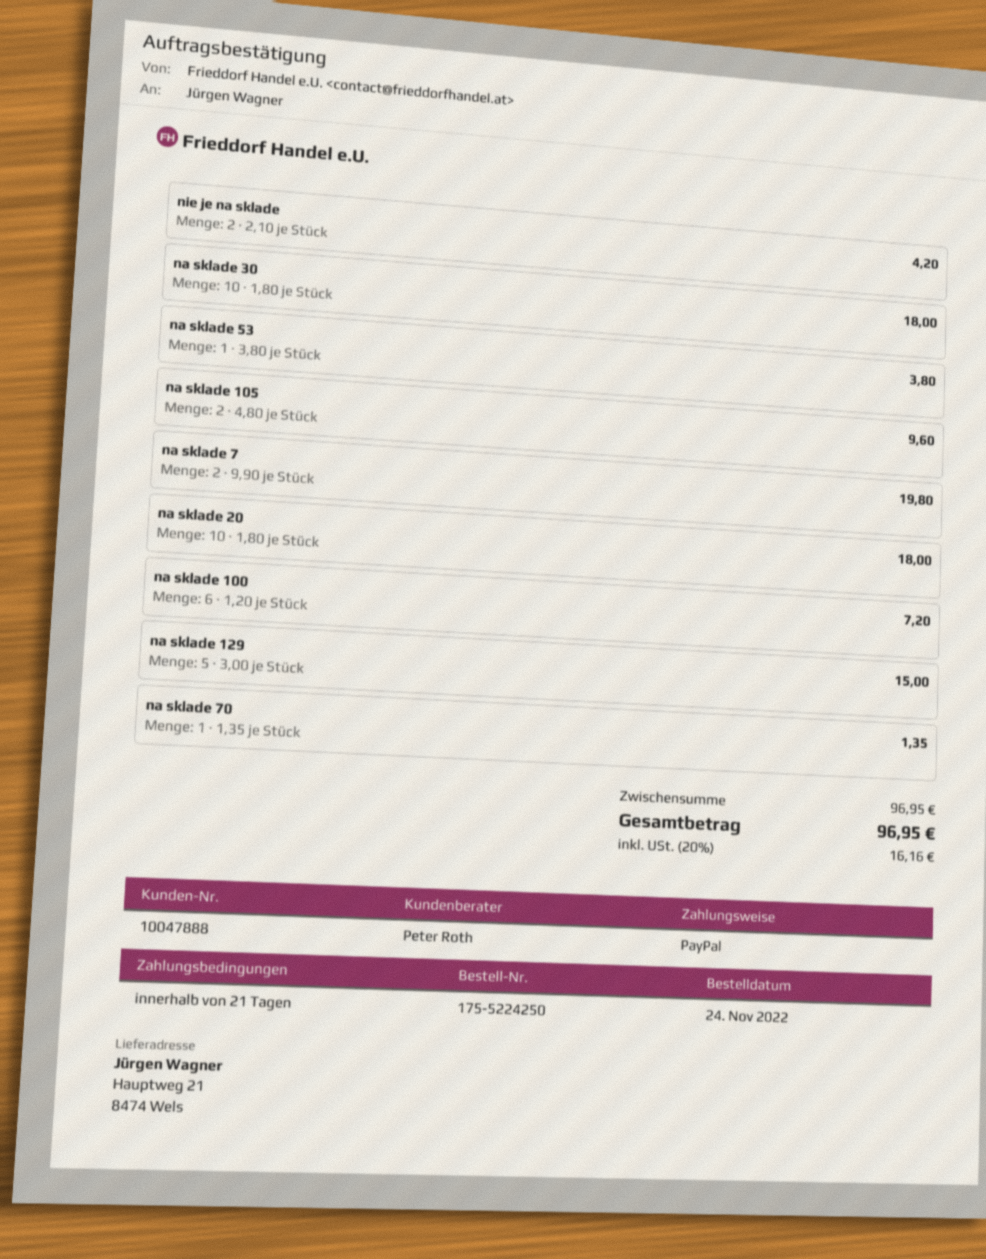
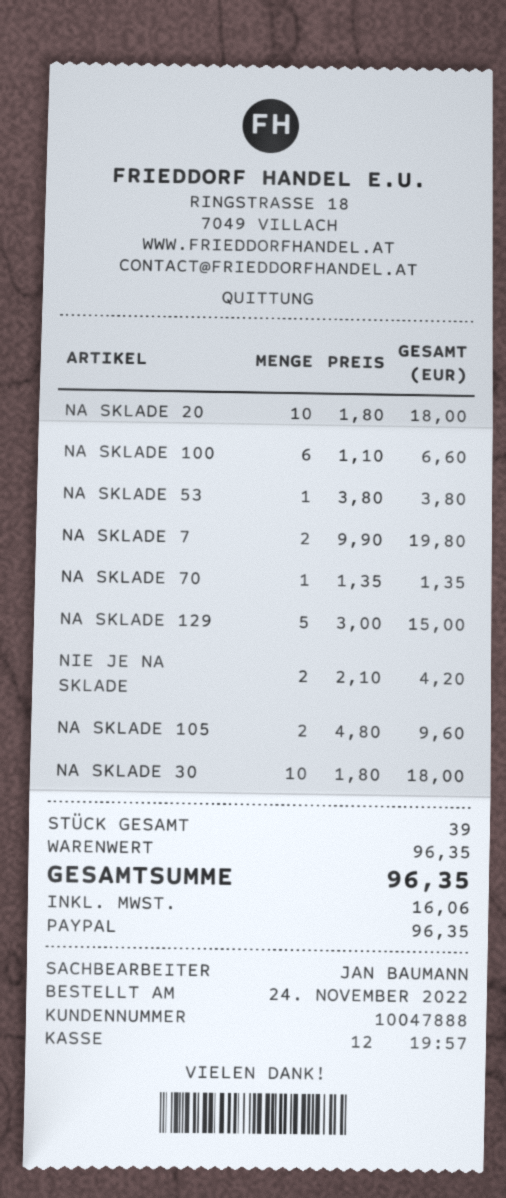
sales rep: Peter Roth -> JAN BAUMANN
na sklade 100: 6 x 1.20 = 7.20 -> 6 x 1.10 = 6.60
subtotal: 96.95 -> 96.35
tax: 16.16 -> 16.06
total: 96.95 -> 96.35

